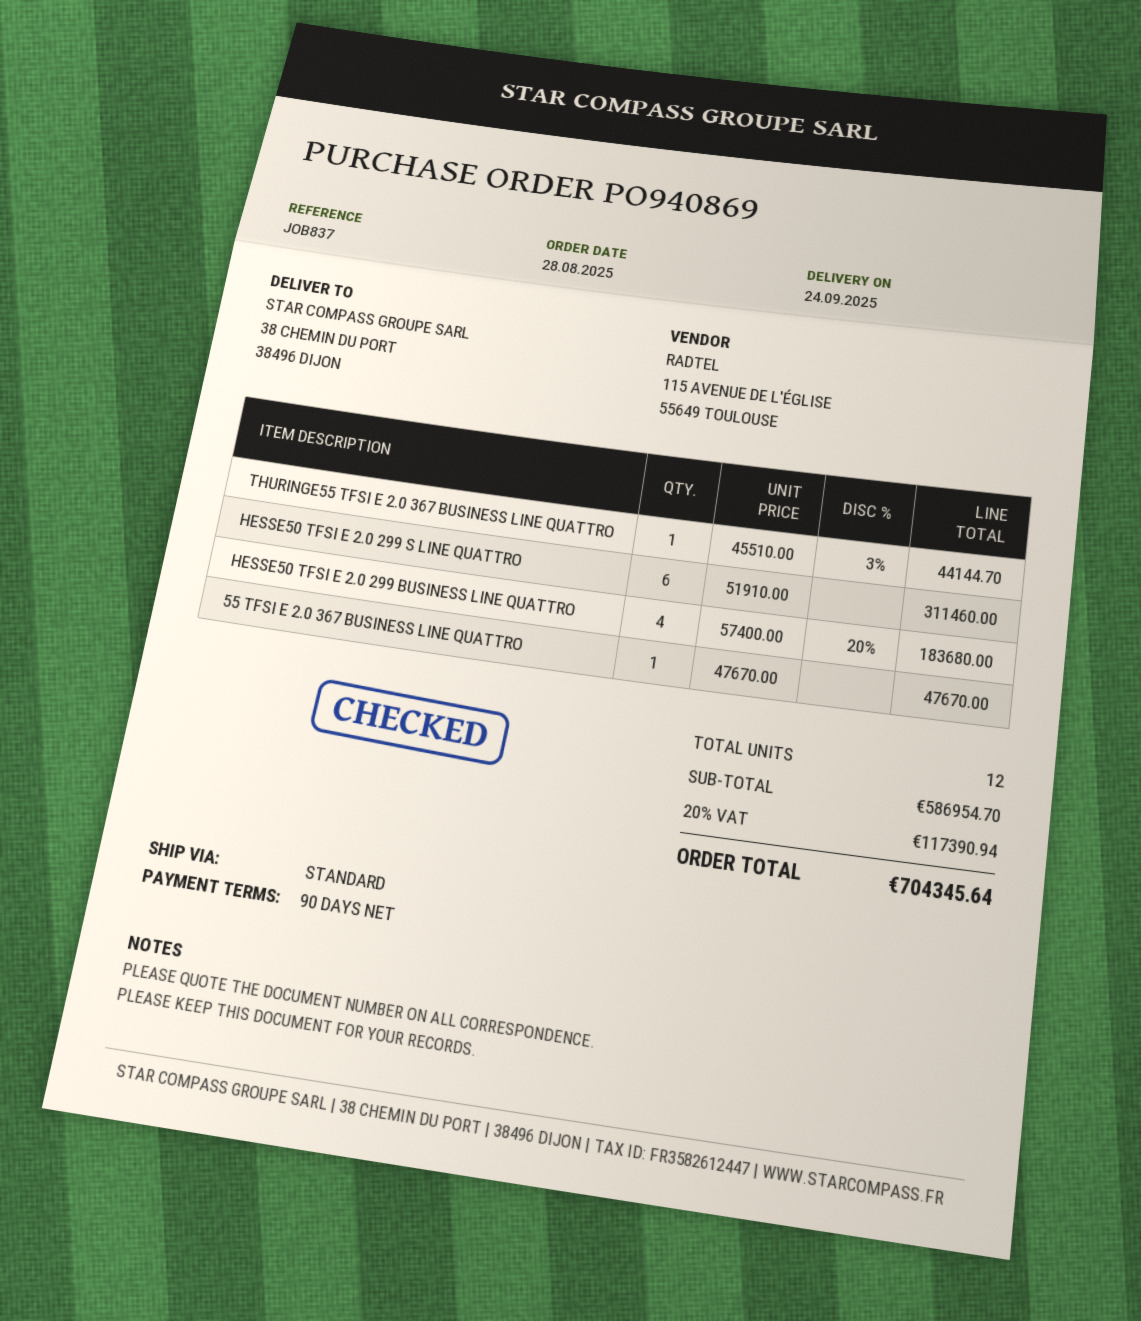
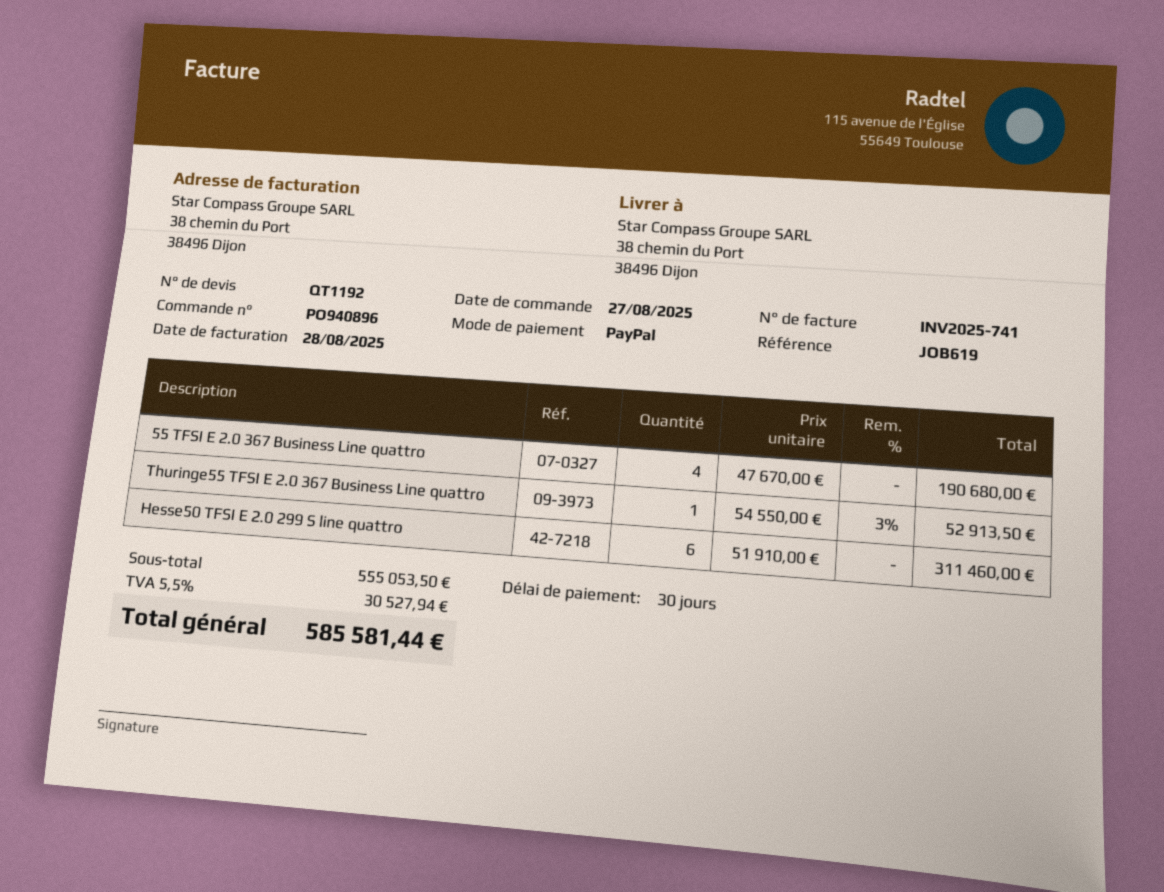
order number: PO940869 -> PO940896
order date: 2025-08-28 -> 2025-08-27
payment terms: 90 days -> 30 days
reference: JOB837 -> JOB619
THURINGE55 TFSI E 2.0 367 BUSINESS LINE QUATTRO: 1 x 45510.00 - 3% = 44144.70 -> 1 x 54550.00 - 3% = 52913.50
HESSE50 TFSI E 2.0 299 BUSINESS LINE QUATTRO: 4 x 57400.00 - 20% = 183680.00 -> none
55 TFSI E 2.0 367 BUSINESS LINE QUATTRO: 1 x 47670.00 = 47670.00 -> 4 x 47670.00 = 190680.00
subtotal: 586954.70 -> 555053.50
tax: 20% = 117390.94 -> 5.5% = 30527.94
total: 704345.64 -> 585581.44

